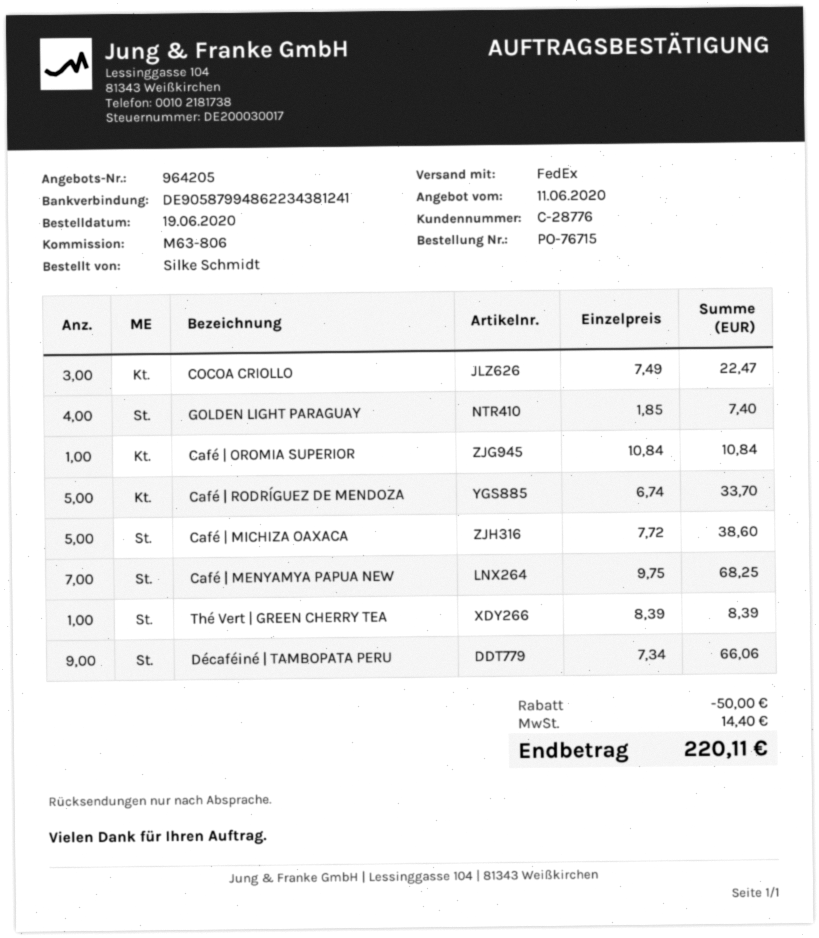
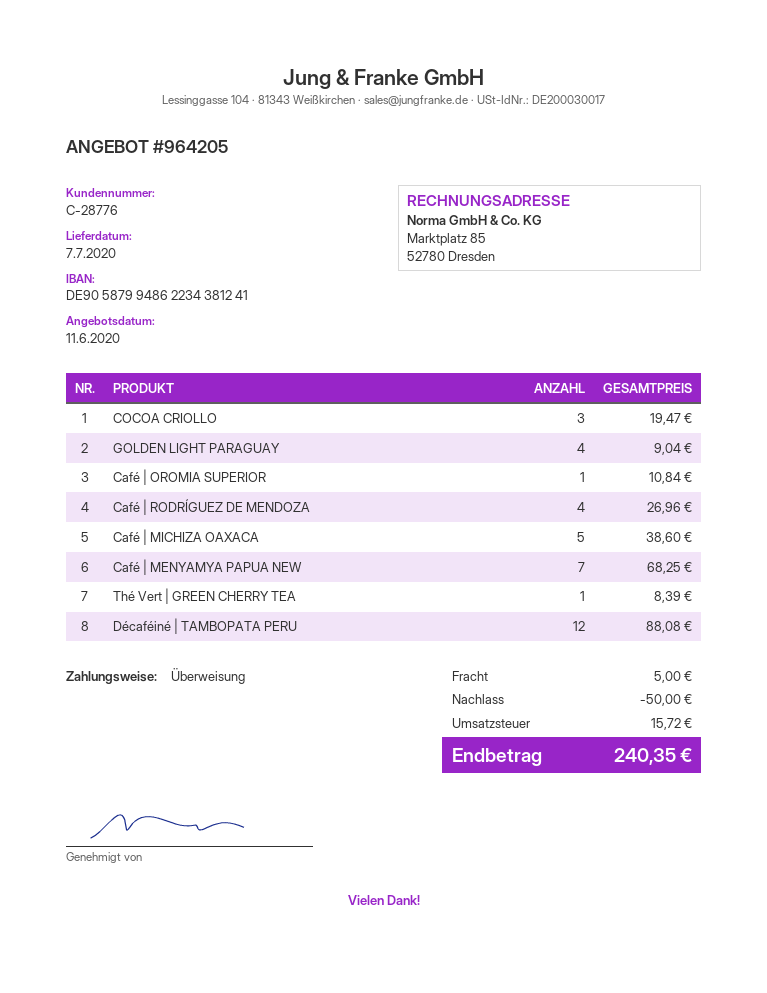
COCOA CRIOLLO: 3 for 22.47 -> 3 for 19.47
GOLDEN LIGHT PARAGUAY: 4 for 7.40 -> 4 for 9.04
Café | RODRÍGUEZ DE MENDOZA: 5 for 33.70 -> 4 for 26.96
Décaféiné | TAMBOPATA PERU: 9 for 66.06 -> 12 for 88.08
shipping: none -> 5.00
tax: 14.40 -> 15.72
total: 220.11 -> 240.35

